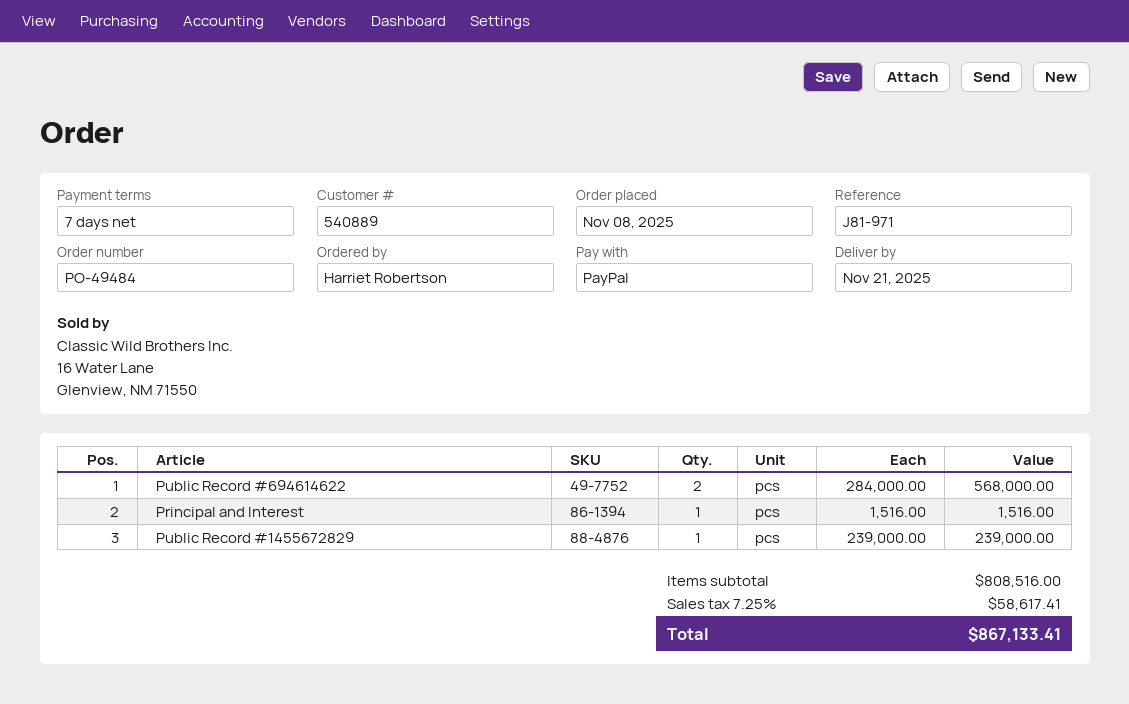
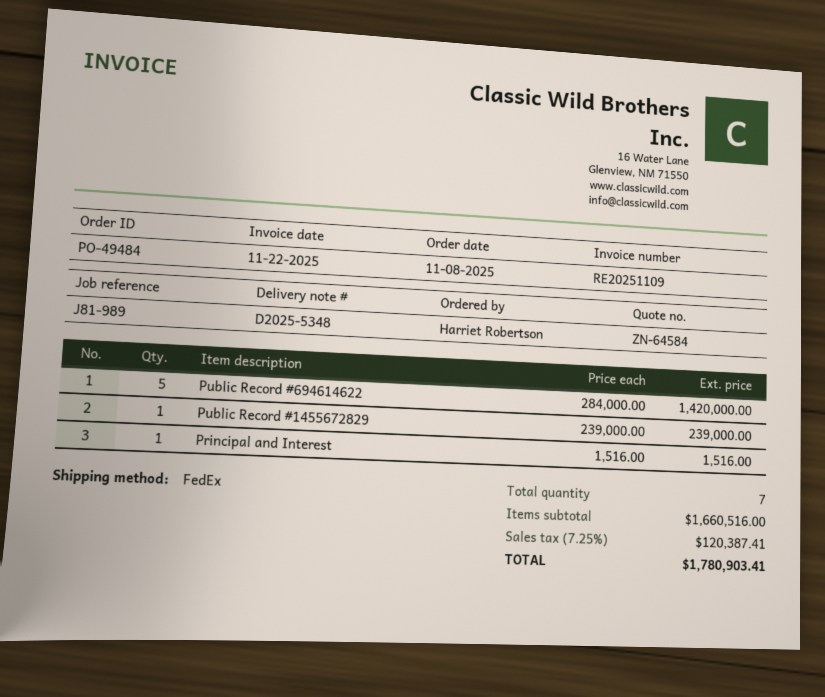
reference: J81-971 -> J81-989
Public Record #694614622: 2 x 284000.00 = 568000.00 -> 5 x 284000.00 = 1420000.00
subtotal: 808516.00 -> 1660516.00
tax: 7.25% = 58617.41 -> 7.25% = 120387.41
total: 867133.41 -> 1780903.41

